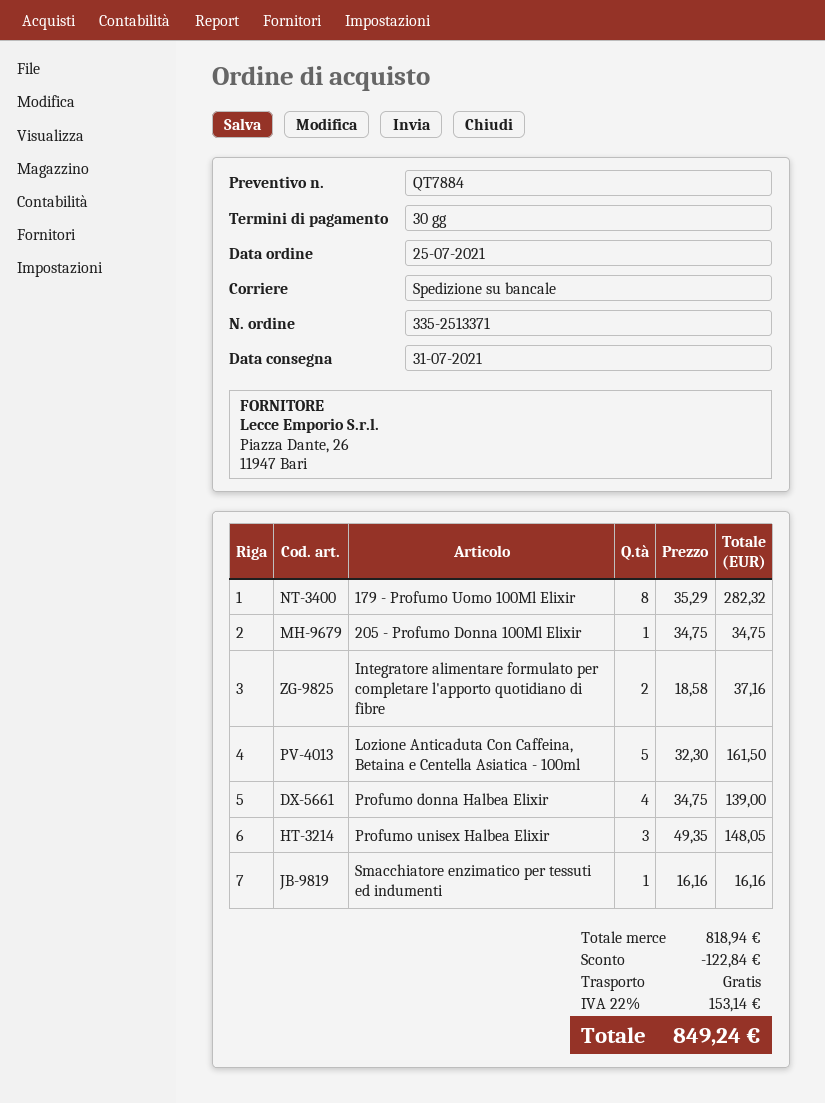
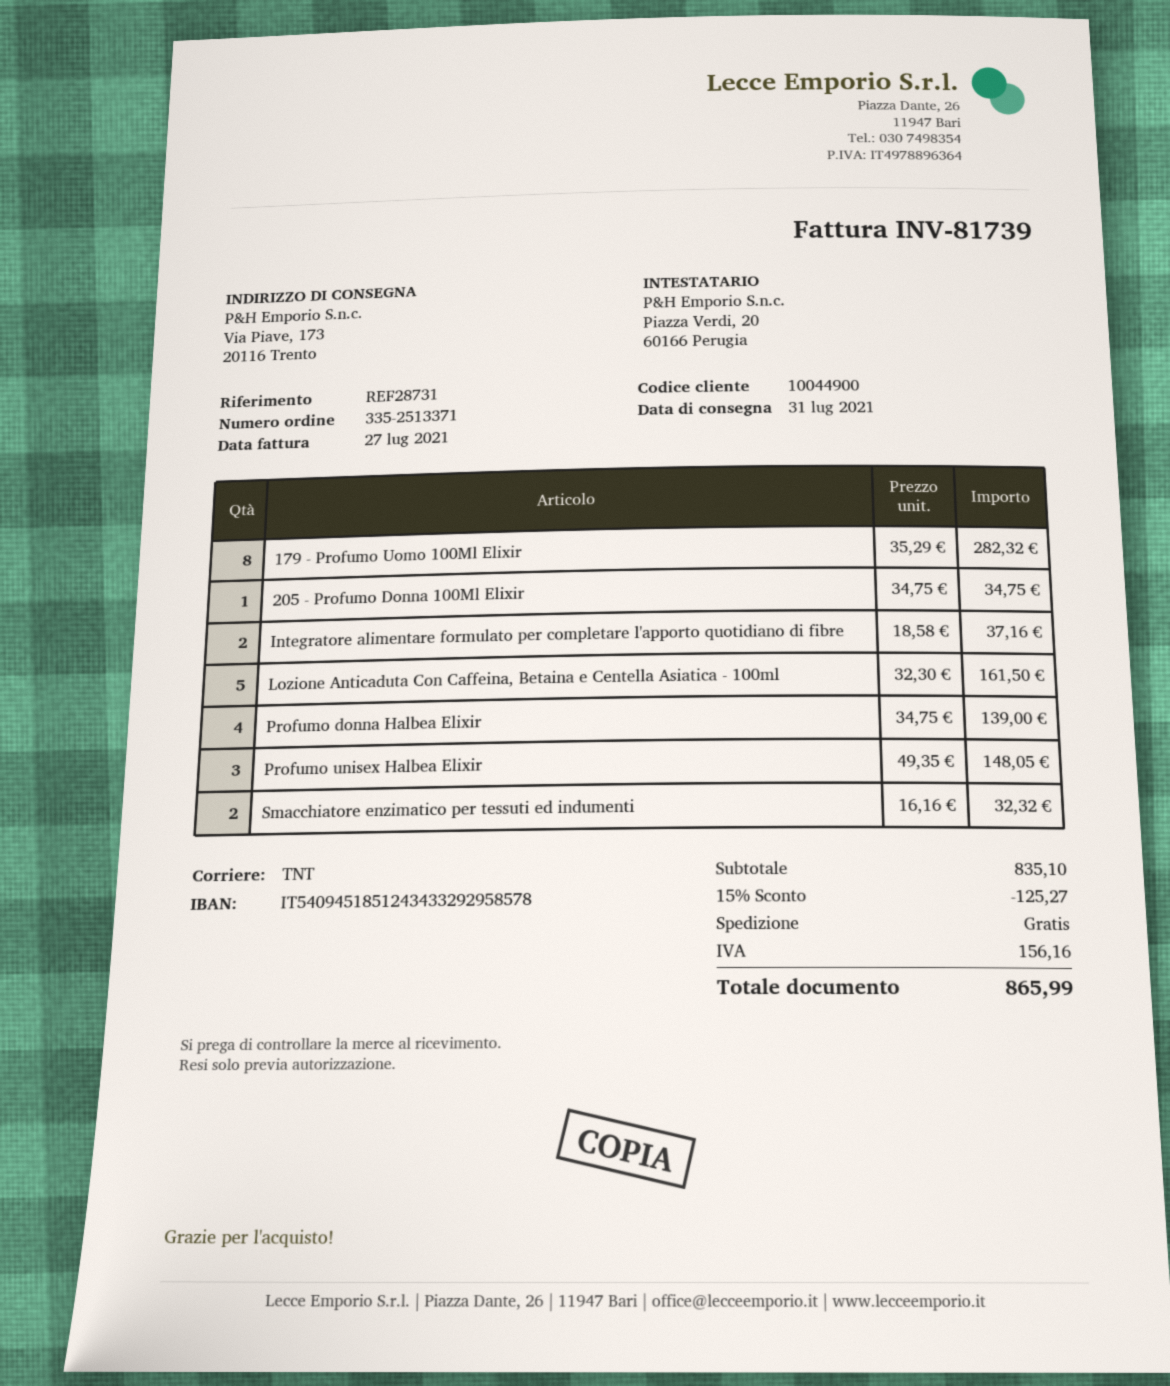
shipping method: pallet freight -> TNT
Smacchiatore enzimatico per tessuti ed indumenti: 1 x 16.16 = 16.16 -> 2 x 16.16 = 32.32
subtotal: 818.94 -> 835.10
discount: 122.84 -> 125.27
tax: 153.14 -> 156.16
total: 849.24 -> 865.99

